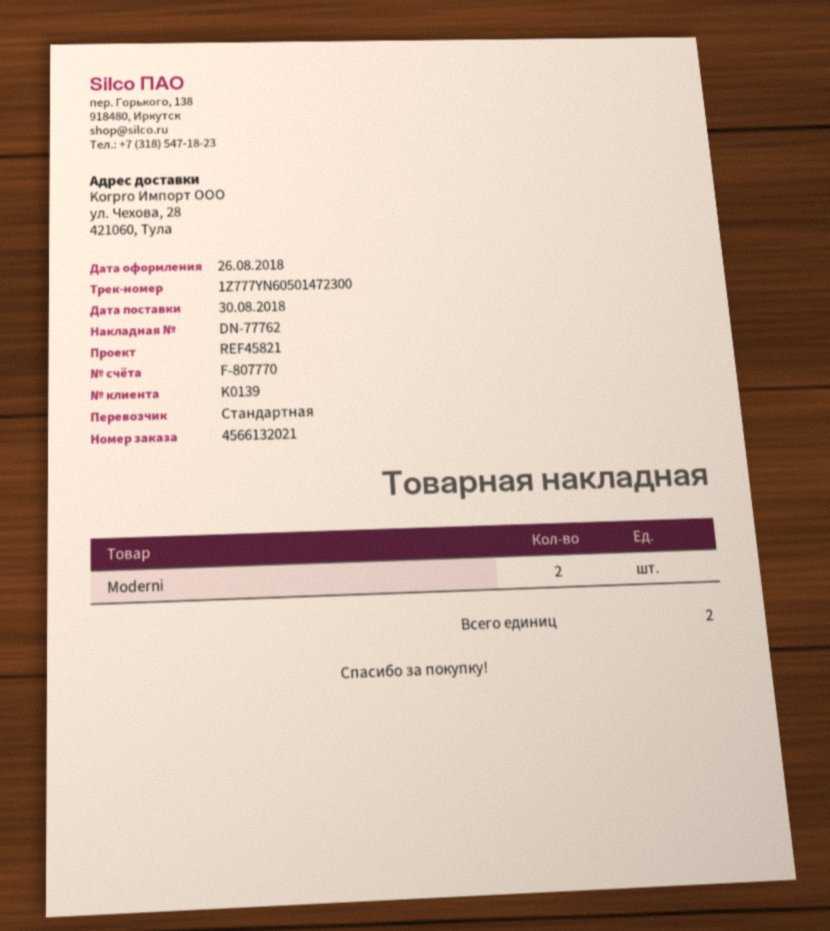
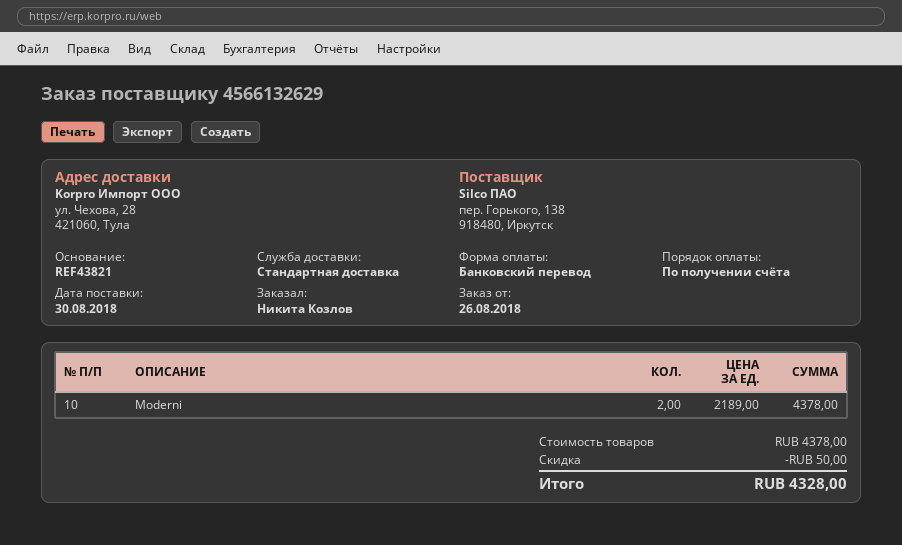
order number: 4566132021 -> 4566132629
reference: REF45821 -> REF43821

